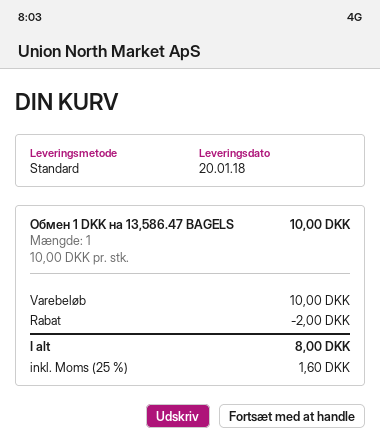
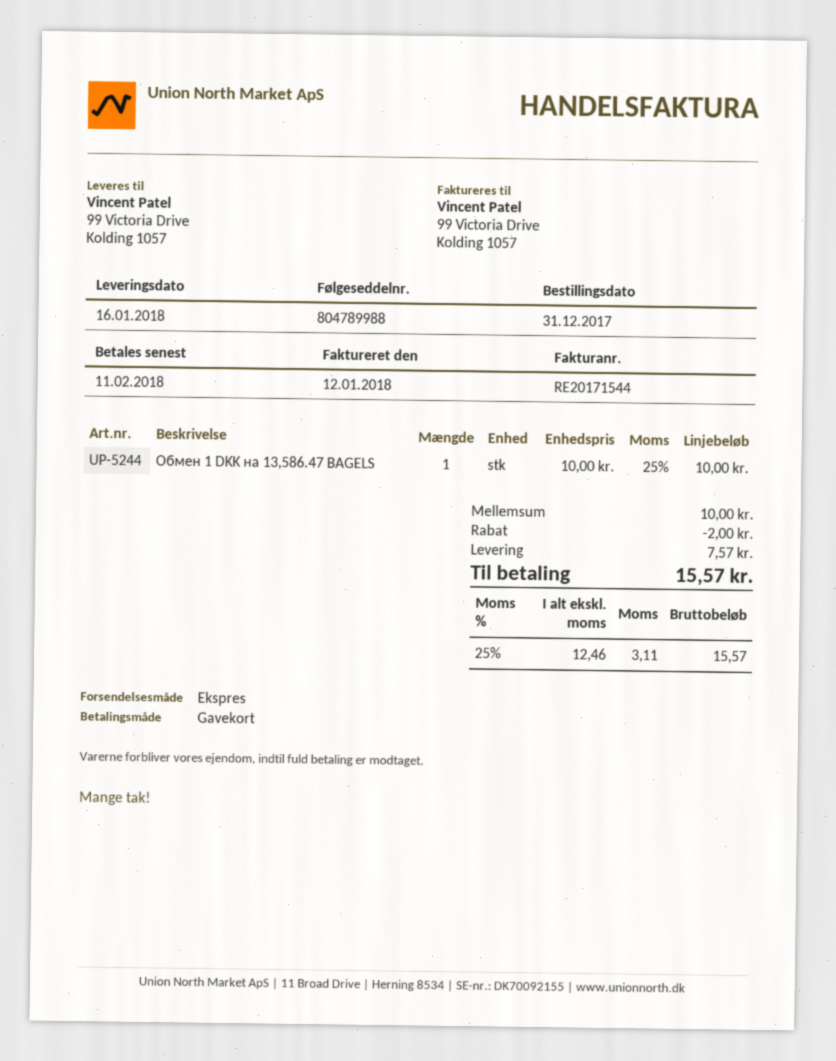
delivery date: 2018-01-20 -> 2018-01-16
shipping method: standard -> express
shipping: none -> 7.57
tax: 25% = 1.60 -> 25% = 3.11
total: 8.00 -> 15.57

